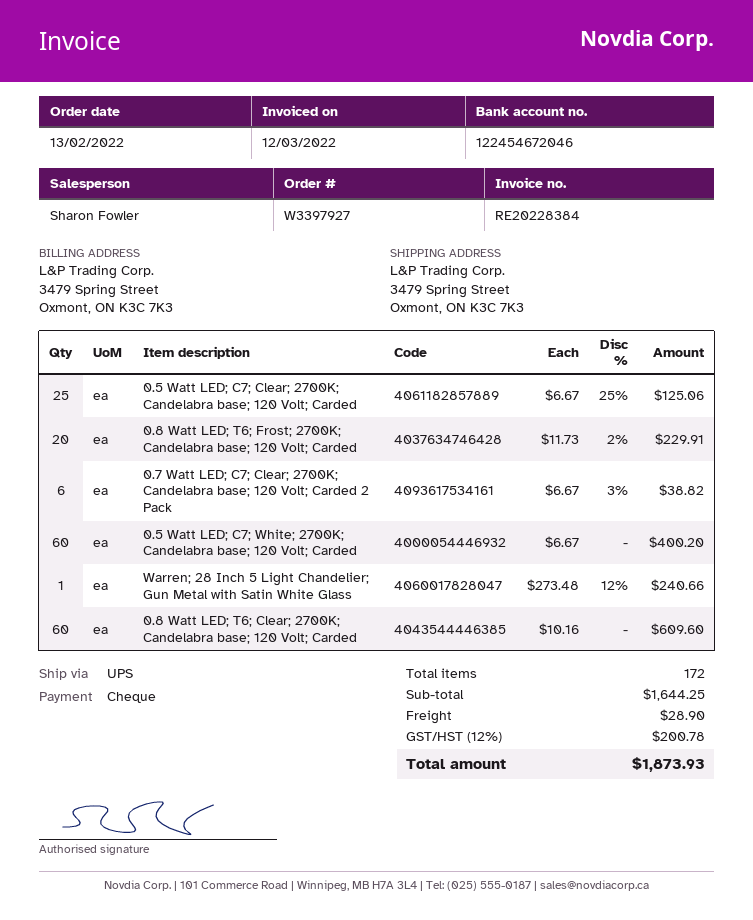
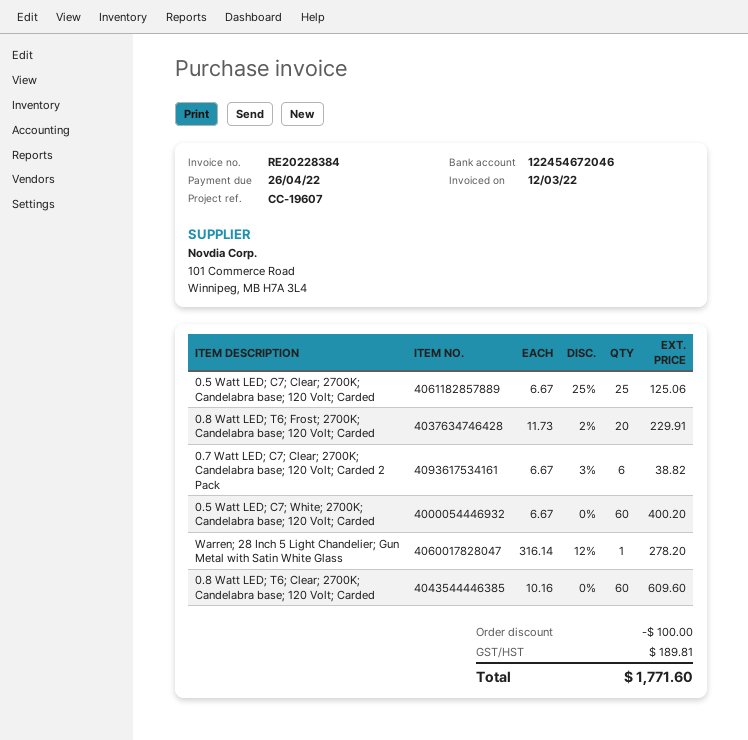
Warren; 28 Inch 5 Light Chandelier; Gun Metal with Satin White Glass: 1 x 273.48 - 12% = 240.66 -> 1 x 316.14 - 12% = 278.20
discount: none -> 100.00
shipping: 28.90 -> none
tax: 200.78 -> 189.81
total: 1873.93 -> 1771.60

